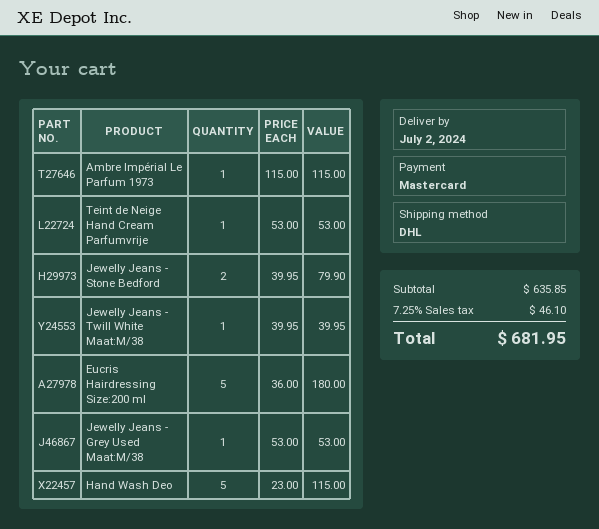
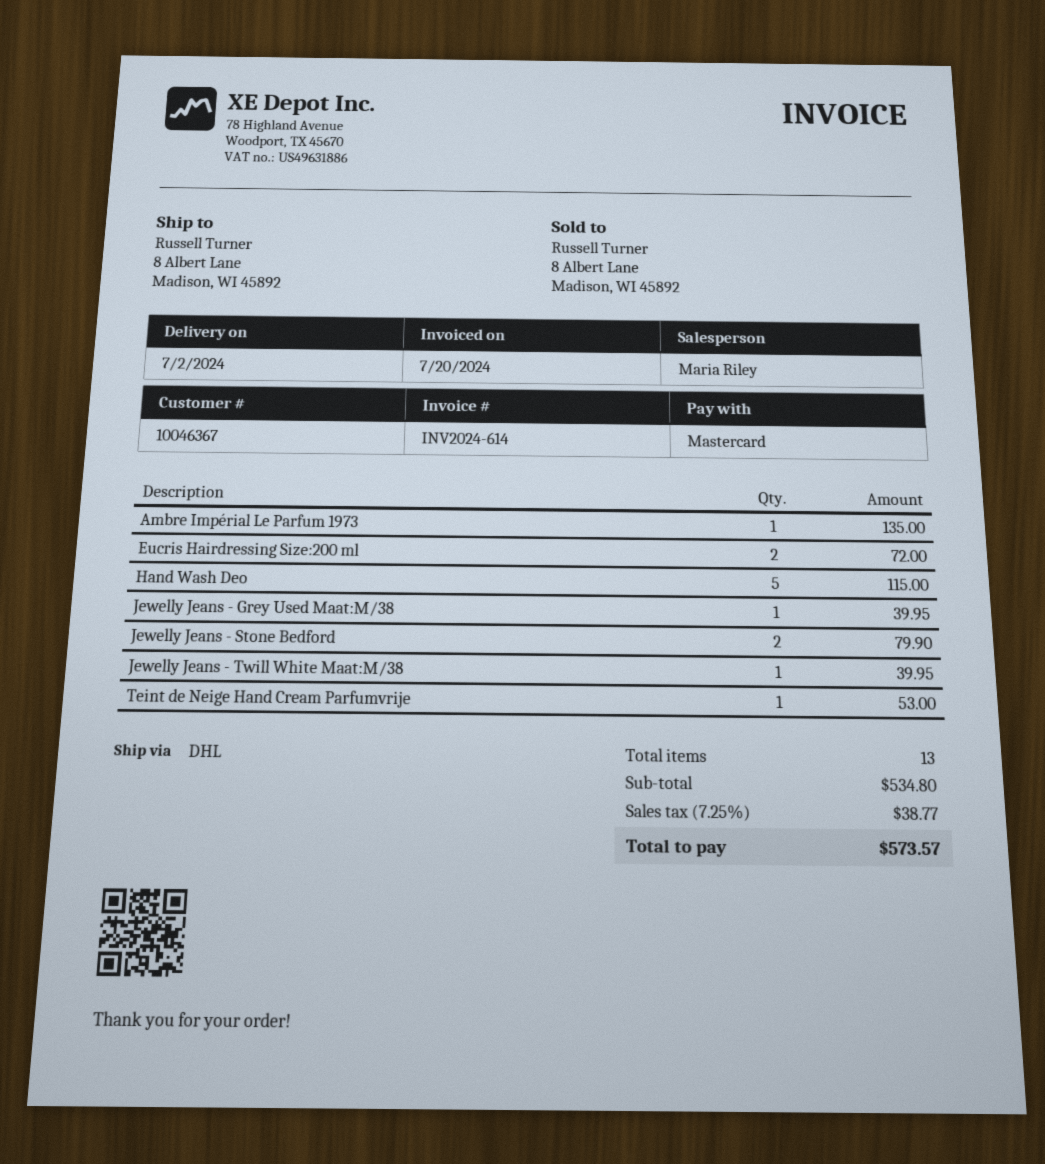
Ambre Impérial Le Parfum 1973: 1 for 115.00 -> 1 for 135.00
Eucris Hairdressing Size:200 ml: 5 for 180.00 -> 2 for 72.00
Jewelly Jeans - Grey Used Maat:M/38: 1 for 53.00 -> 1 for 39.95
subtotal: 635.85 -> 534.80
tax: 7.25% = 46.10 -> 7.25% = 38.77
total: 681.95 -> 573.57

